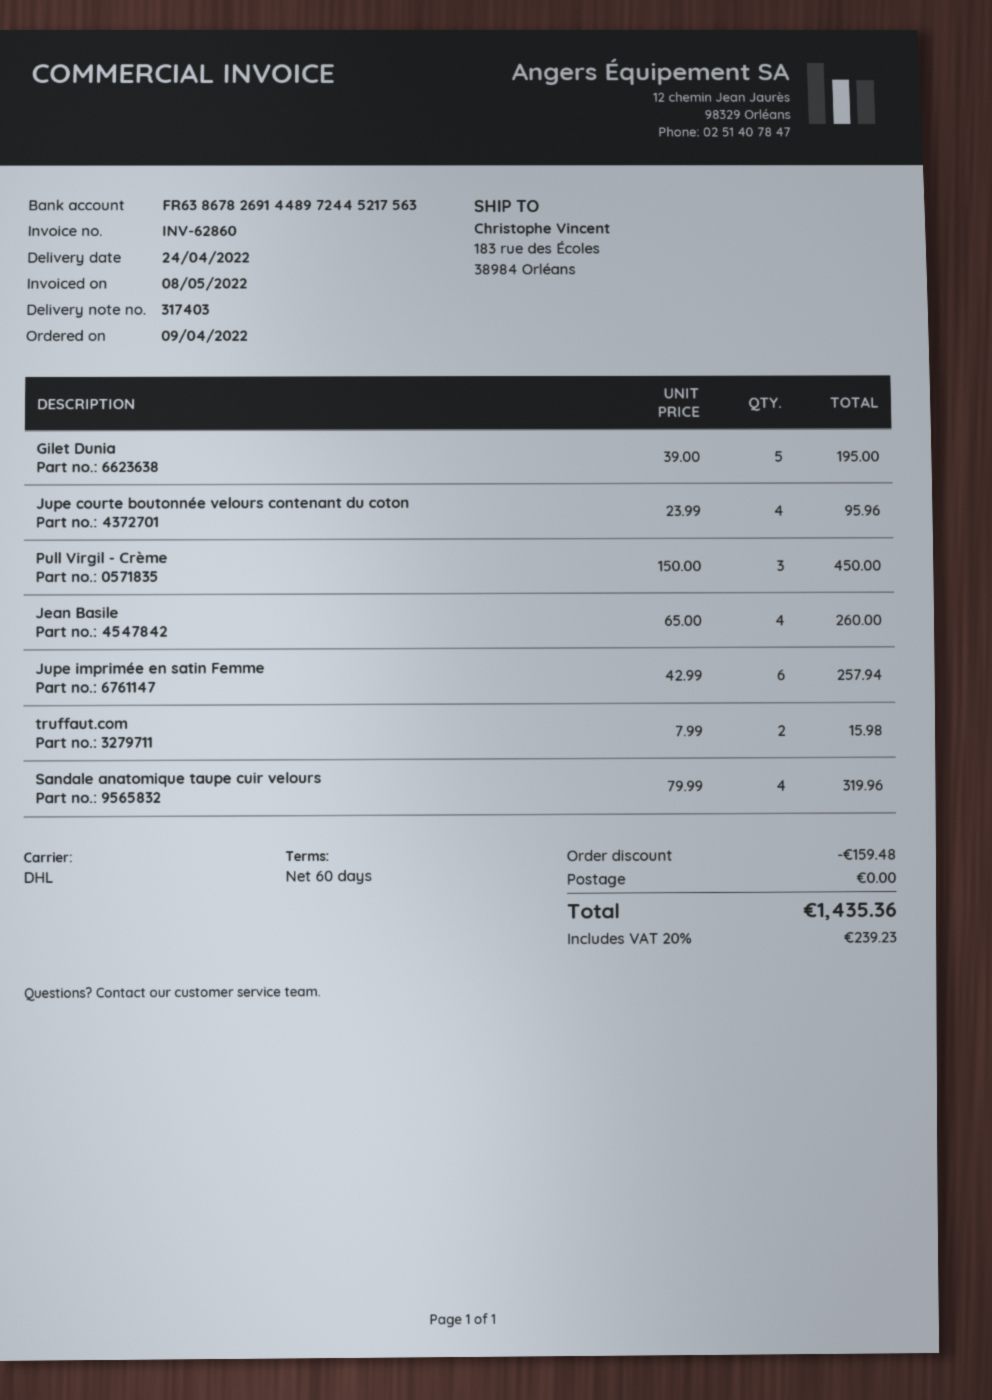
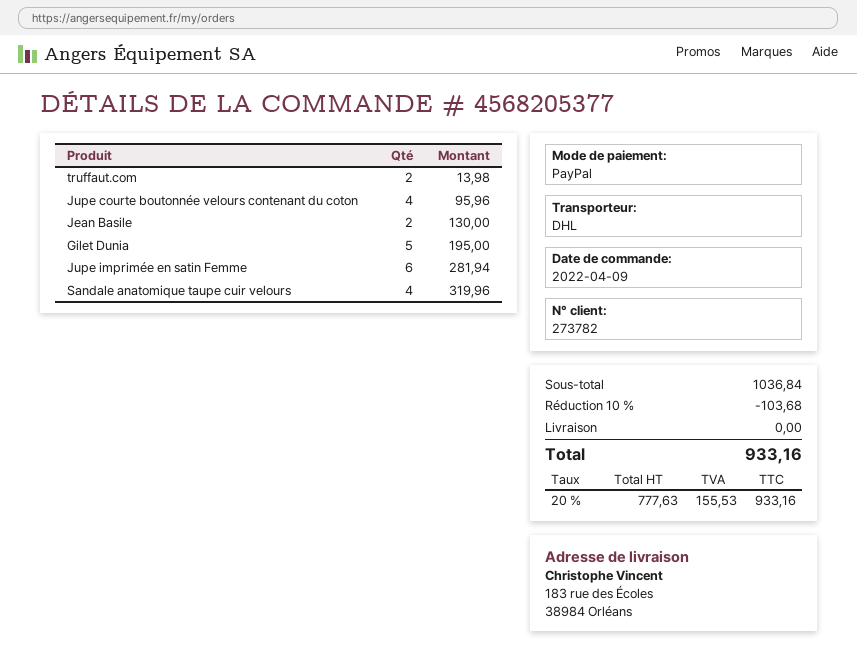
Pull Virgil - Crème: 3 for 450.00 -> none
Jean Basile: 4 for 260.00 -> 2 for 130.00
Jupe imprimée en satin Femme: 6 for 257.94 -> 6 for 281.94
truffaut.com: 2 for 15.98 -> 2 for 13.98
discount: 159.48 -> 103.68
tax: 20% = 239.23 -> 20% = 155.53
total: 1435.36 -> 933.16

